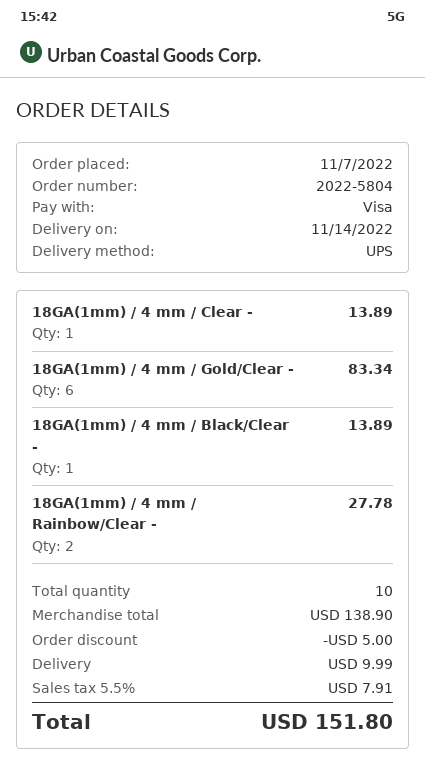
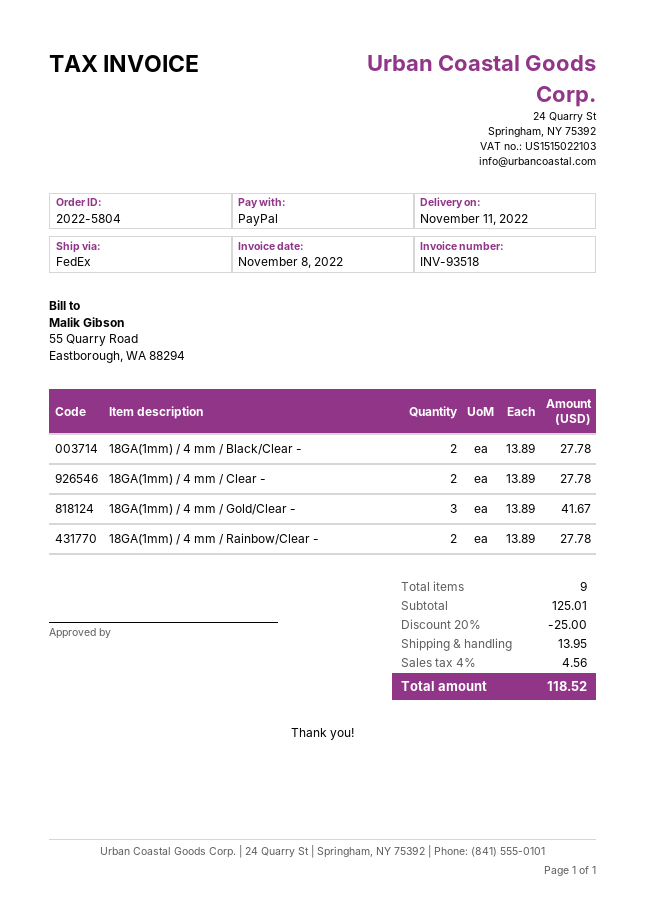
delivery date: 2022-11-14 -> 2022-11-11
payment method: Visa -> PayPal
shipping method: UPS -> FedEx
18GA(1mm) / 4 mm / Clear -: 1 for 13.89 -> 2 for 27.78
18GA(1mm) / 4 mm / Gold/Clear -: 6 for 83.34 -> 3 for 41.67
18GA(1mm) / 4 mm / Black/Clear -: 1 for 13.89 -> 2 for 27.78
total quantity: 10 -> 9
subtotal: 138.90 -> 125.01
discount: 5.00 -> 25.00
shipping: 9.99 -> 13.95
tax: 5.5% = 7.91 -> 4% = 4.56
total: 151.80 -> 118.52

